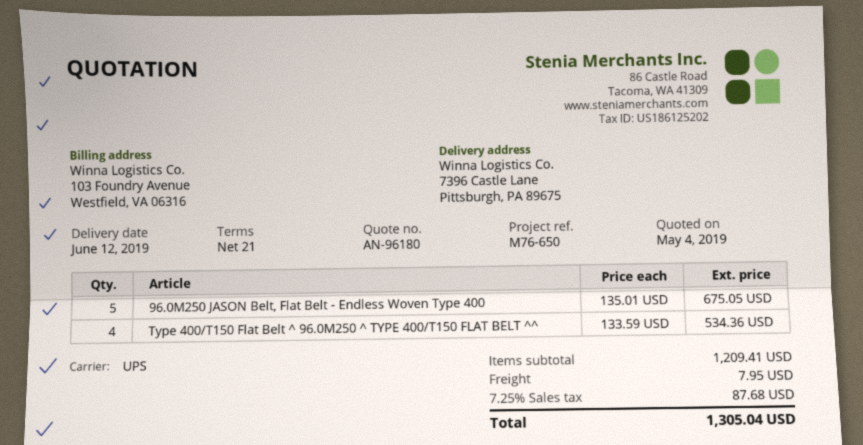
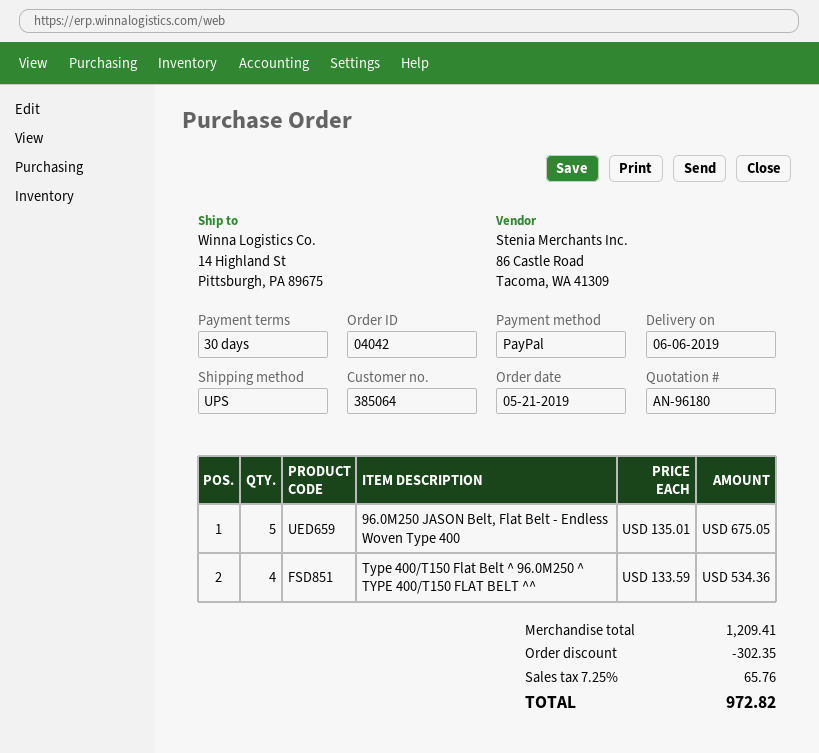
delivery date: 2019-06-12 -> 2019-06-06
payment terms: 21 days -> 30 days
ship to: 7396 Castle Lane, Pittsburgh, PA 89675 -> 14 Highland St, Pittsburgh, PA 89675
discount: none -> 302.35
shipping: 7.95 -> none
tax: 7.25% = 87.68 -> 7.25% = 65.76
total: 1305.04 -> 972.82

